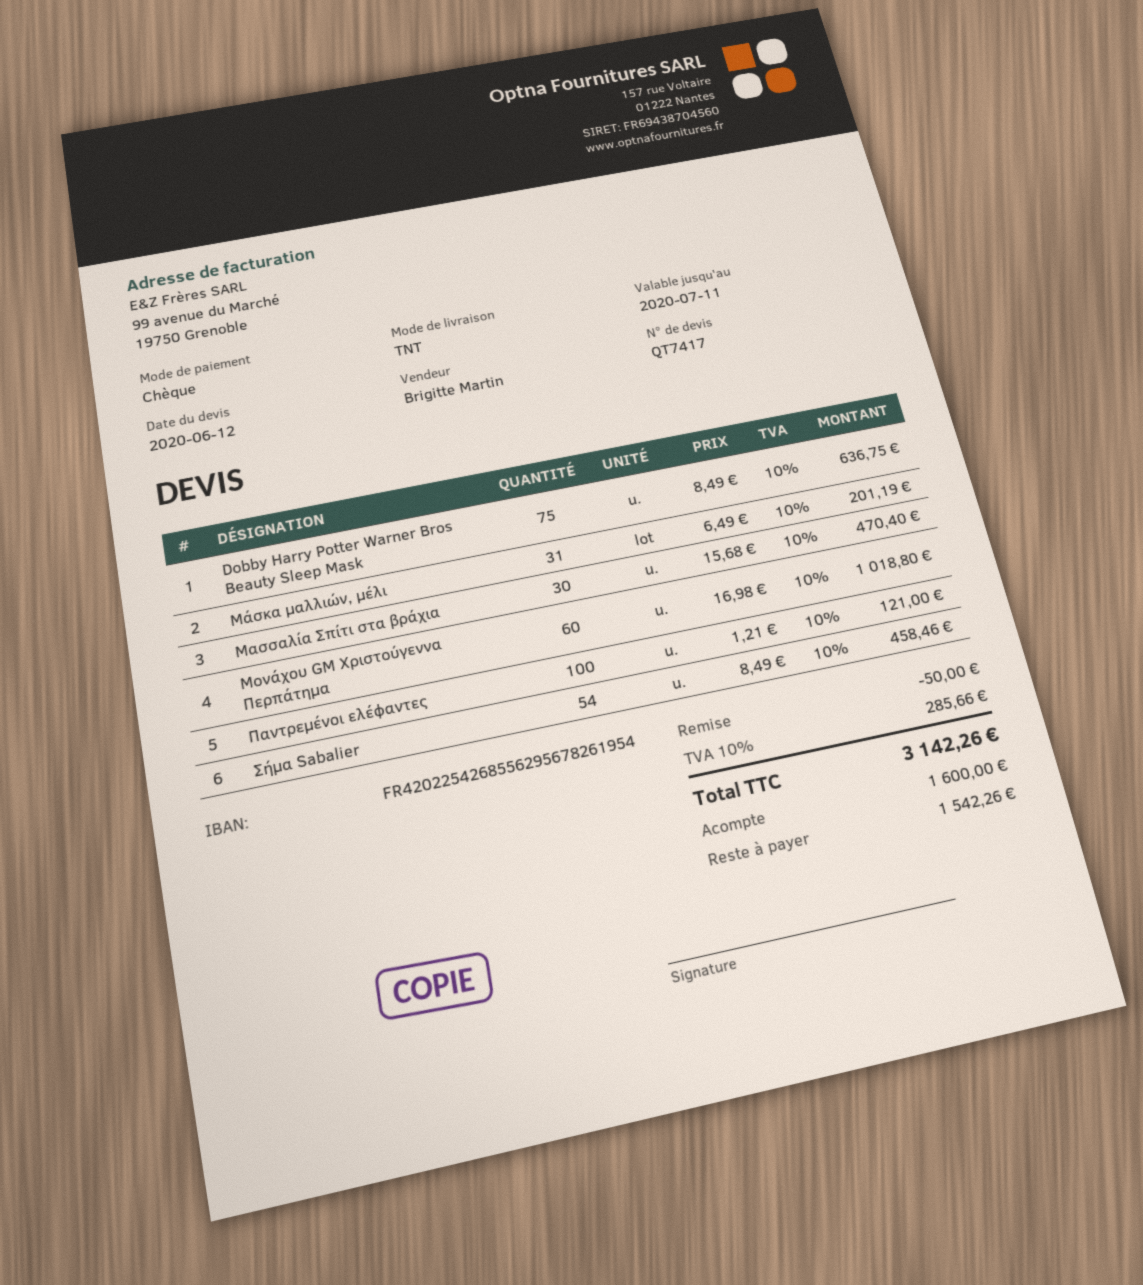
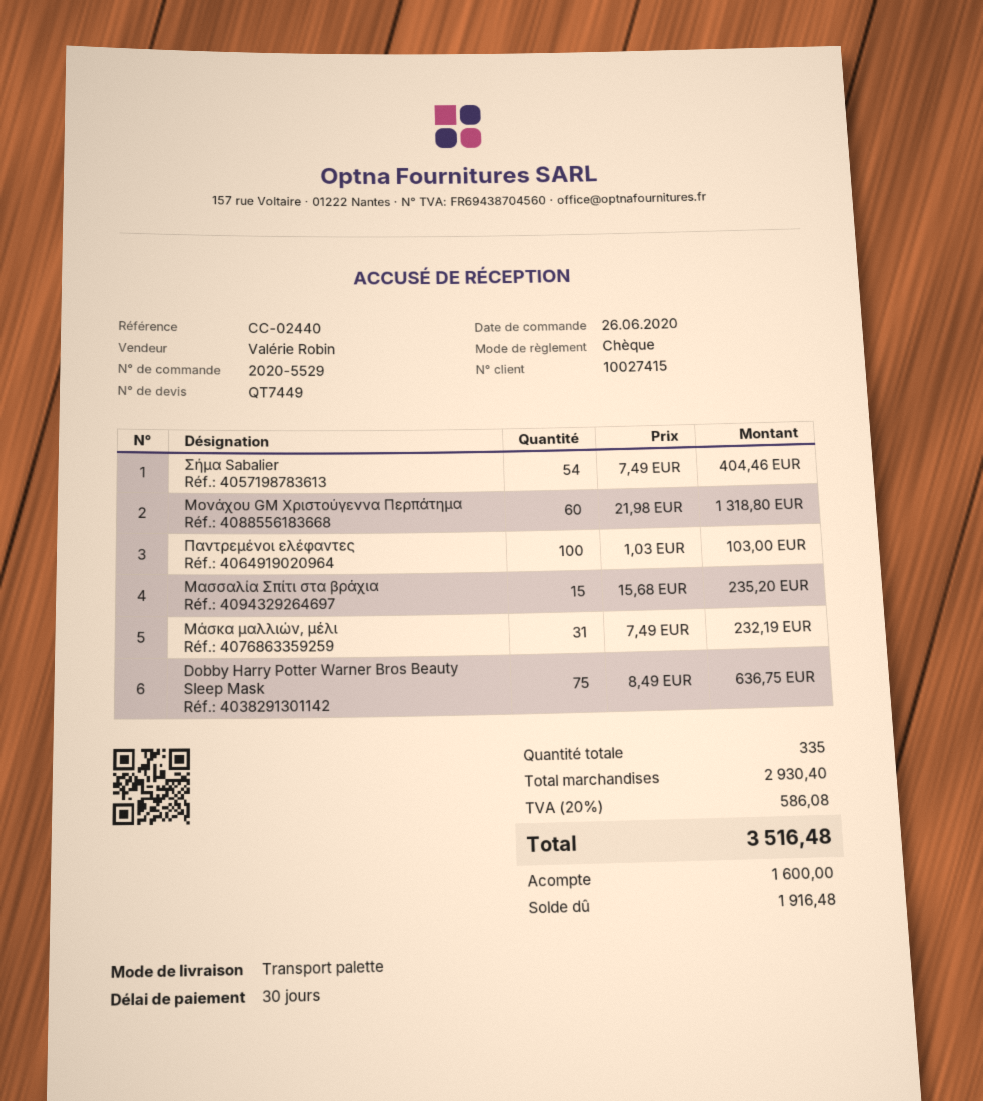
quote number: QT7417 -> QT7449
sales rep: Brigitte Martin -> Valérie Robin
shipping method: TNT -> pallet freight
Μάσκα μαλλιών, μέλι: 31 x 6.49 = 201.19 -> 31 x 7.49 = 232.19
Μασσαλία Σπίτι στα βράχια: 30 x 15.68 = 470.40 -> 15 x 15.68 = 235.20
Μονάχου GM Χριστούγεννα Περπάτημα: 60 x 16.98 = 1018.80 -> 60 x 21.98 = 1318.80
Παντρεμένοι ελέφαντες: 100 x 1.21 = 121.00 -> 100 x 1.03 = 103.00
Σήμα Sabalier: 54 x 8.49 = 458.46 -> 54 x 7.49 = 404.46
discount: 50.00 -> none
tax: 10% = 285.66 -> 20% = 586.08
total: 3142.26 -> 3516.48
balance: 1542.26 -> 1916.48

